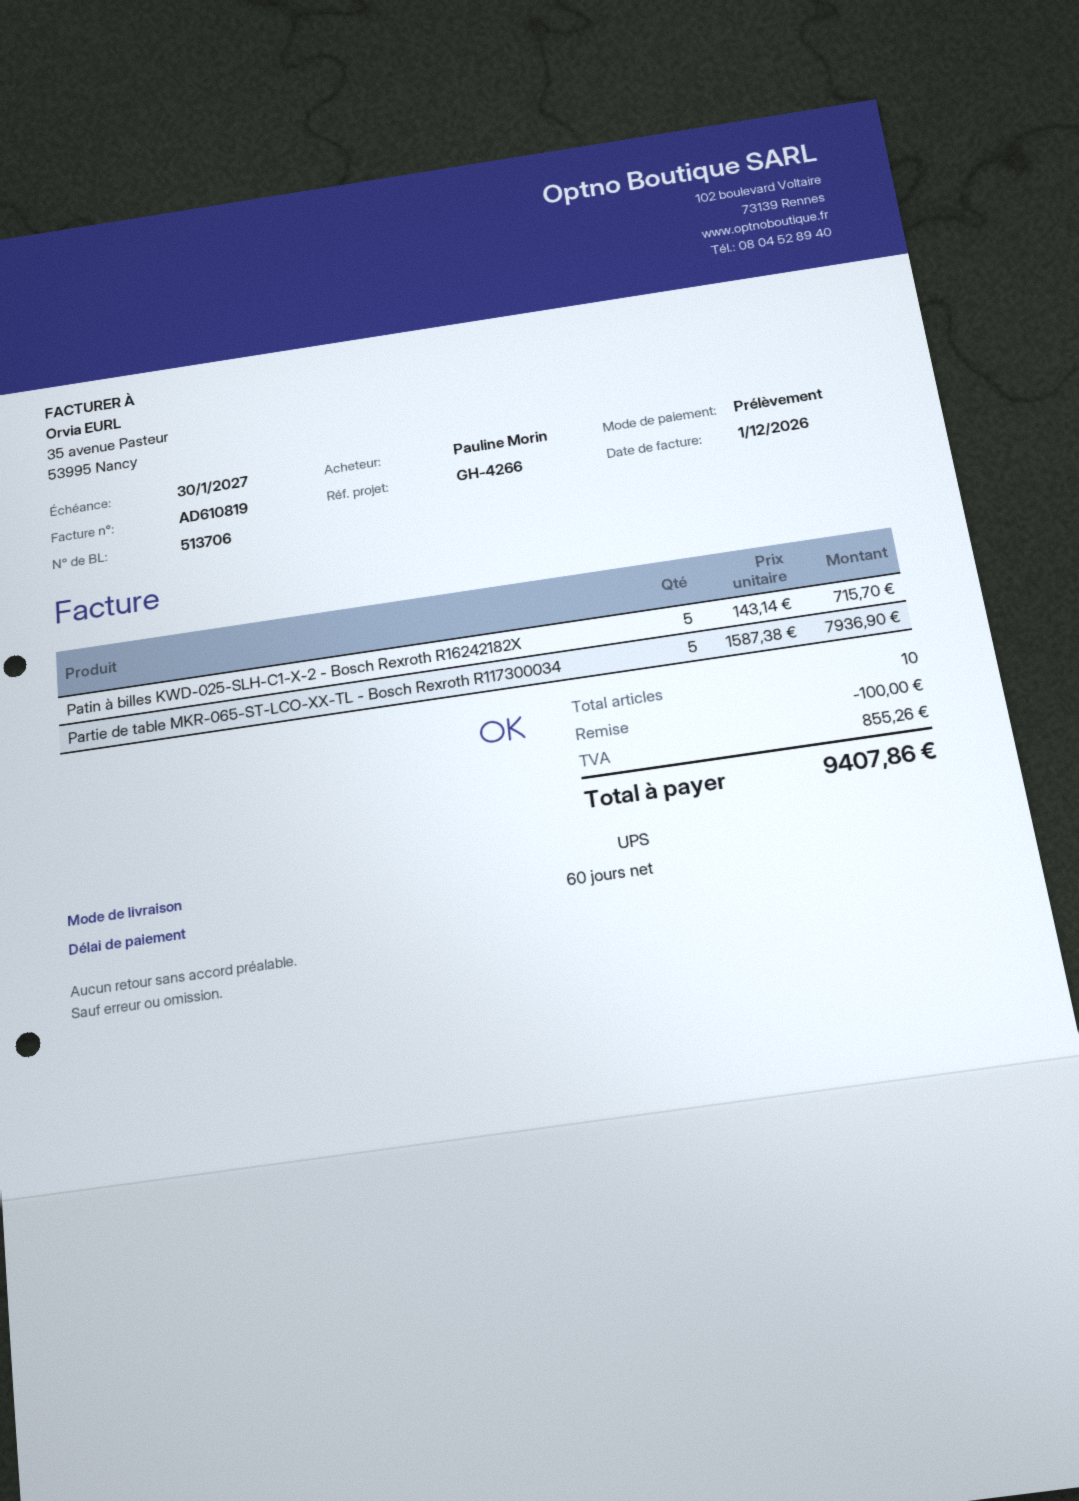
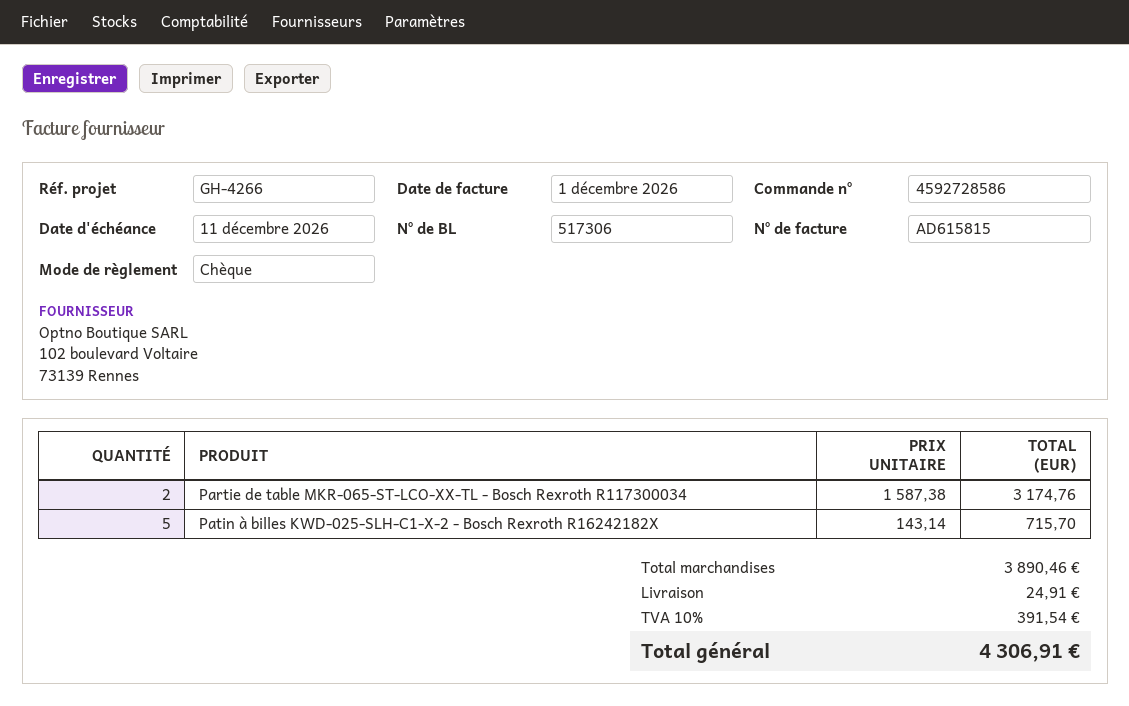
delivery note number: 513706 -> 517306
invoice number: AD610819 -> AD615815
due date: 2027-01-30 -> 2026-12-11
payment method: direct debit -> cheque
Partie de table MKR-065-ST-LCO-XX-TL - Bosch Rexroth R117300034: 5 x 1587.38 = 7936.90 -> 2 x 1587.38 = 3174.76
discount: 100.00 -> none
shipping: none -> 24.91
tax: 855.26 -> 391.54
total: 9407.86 -> 4306.91

